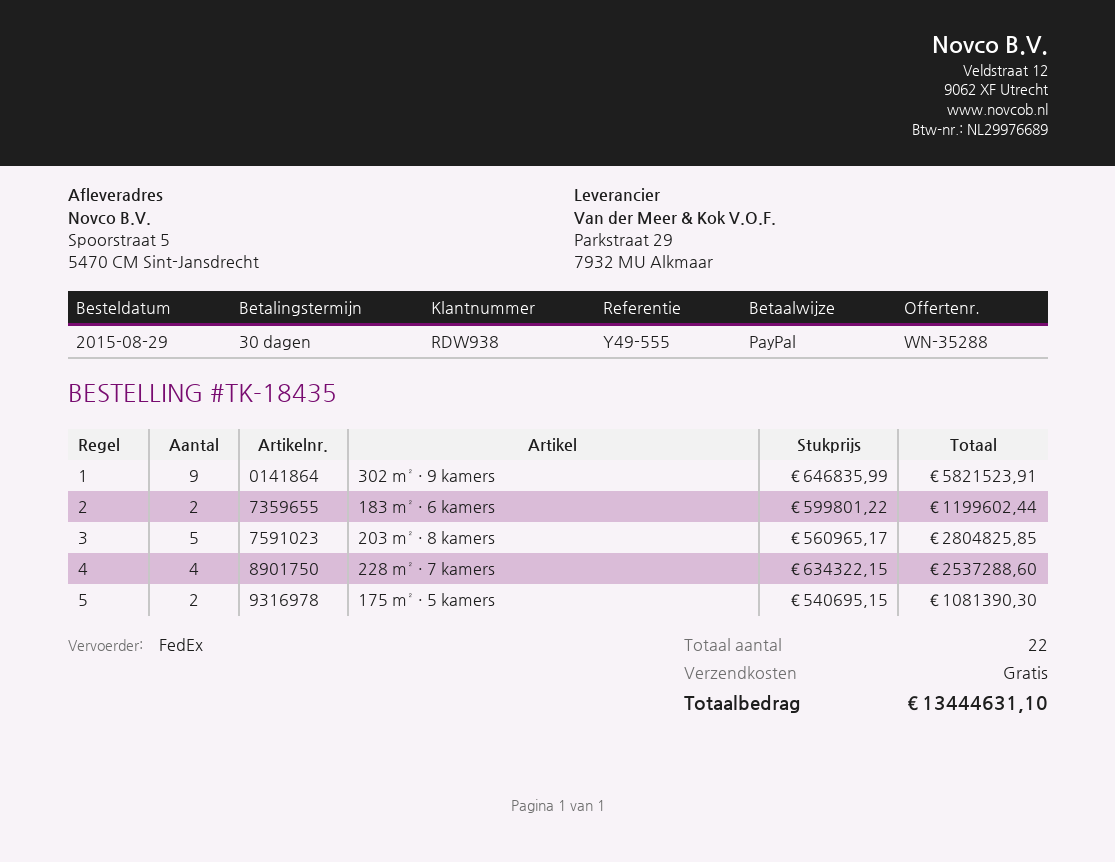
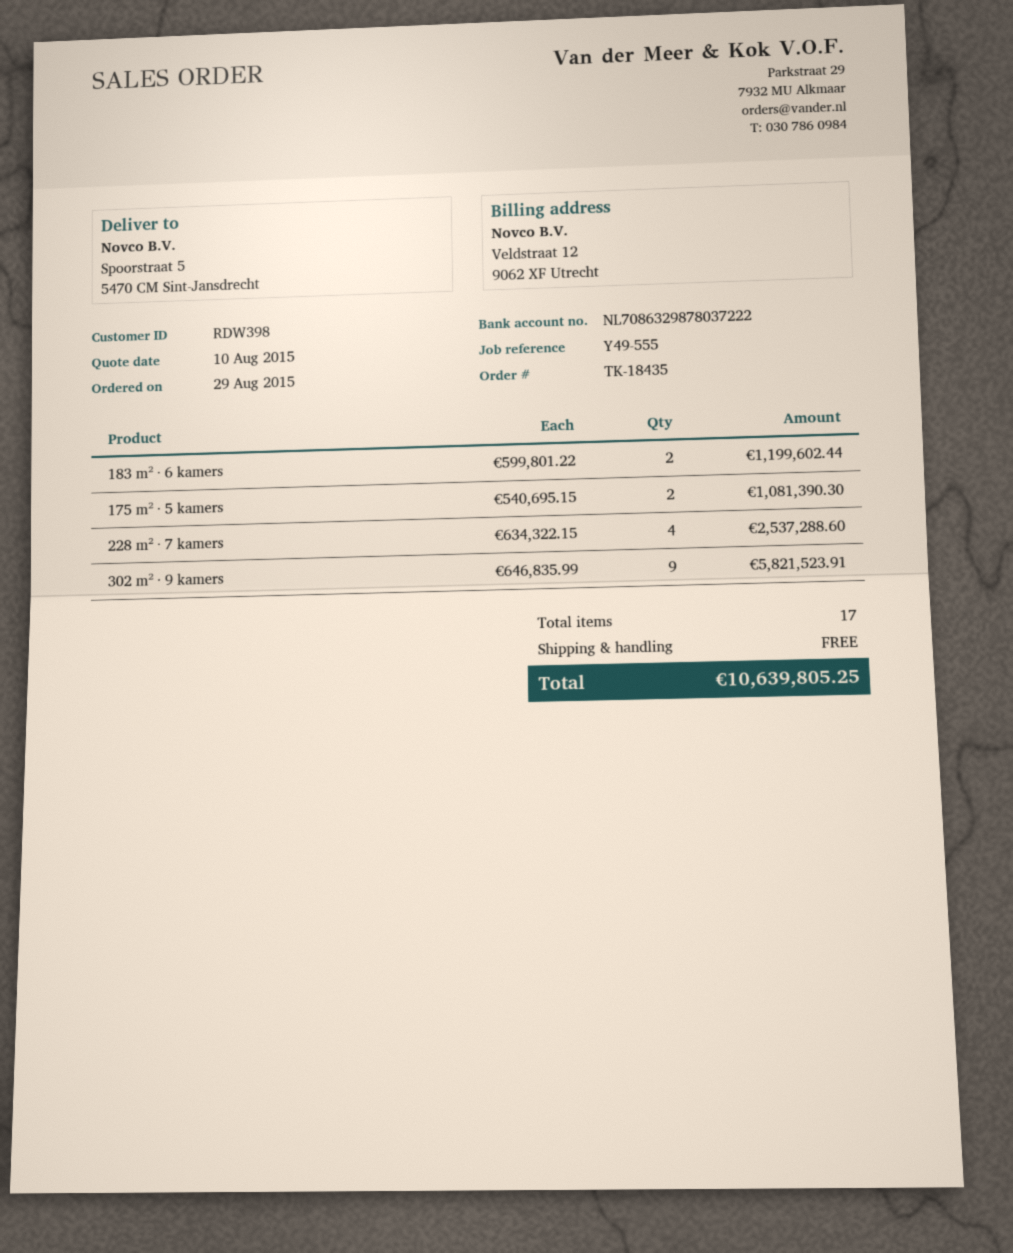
customer number: RDW938 -> RDW398
203 m² · 8 kamers: 5 x 560965.17 = 2804825.85 -> none
total quantity: 22 -> 17
total: 13444631.10 -> 10639805.25

